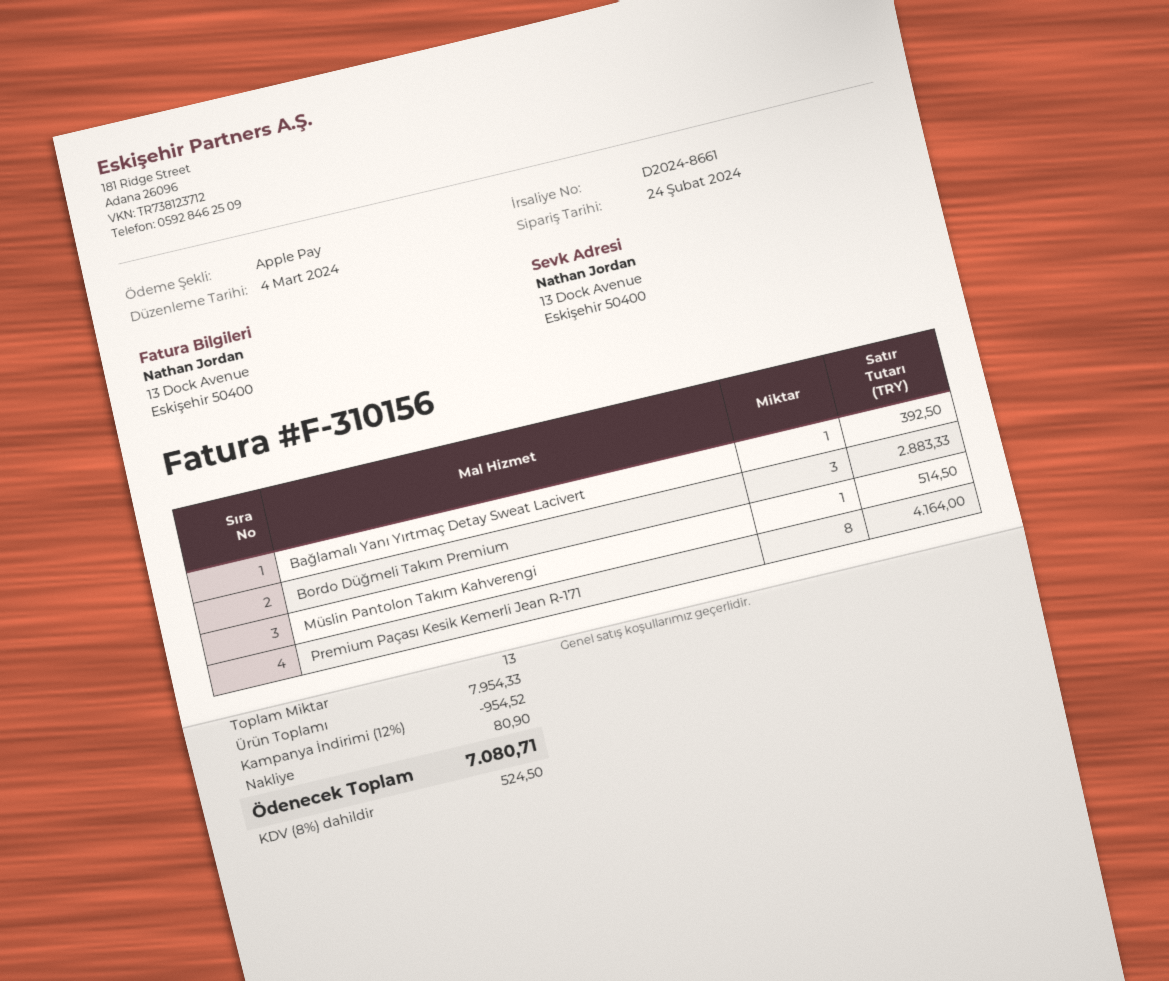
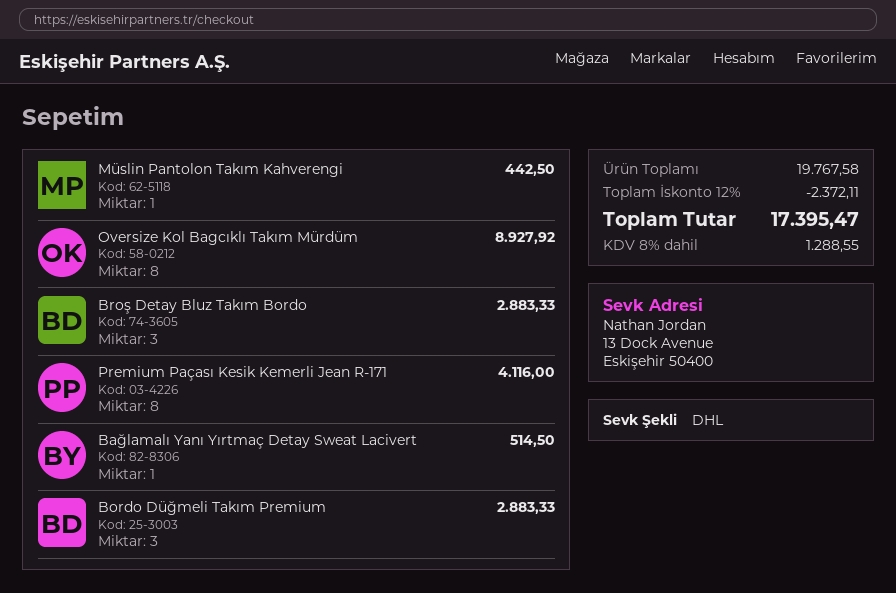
Bağlamalı Yanı Yırtmaç Detay Sweat Lacivert: 1 for 392.50 -> 1 for 514.50
Müslin Pantolon Takım Kahverengi: 1 for 514.50 -> 1 for 442.50
Premium Paçası Kesik Kemerli Jean R-171: 8 for 4164.00 -> 8 for 4116.00
Oversize Kol Bagcıklı Takım Mürdüm: none -> 8 for 8927.92
Broş Detay Bluz Takım Bordo: none -> 3 for 2883.33
subtotal: 7954.33 -> 19767.58
discount: 12% = 954.52 -> 12% = 2372.11
shipping: 80.90 -> none
tax: 8% = 524.50 -> 8% = 1288.55
total: 7080.71 -> 17395.47

